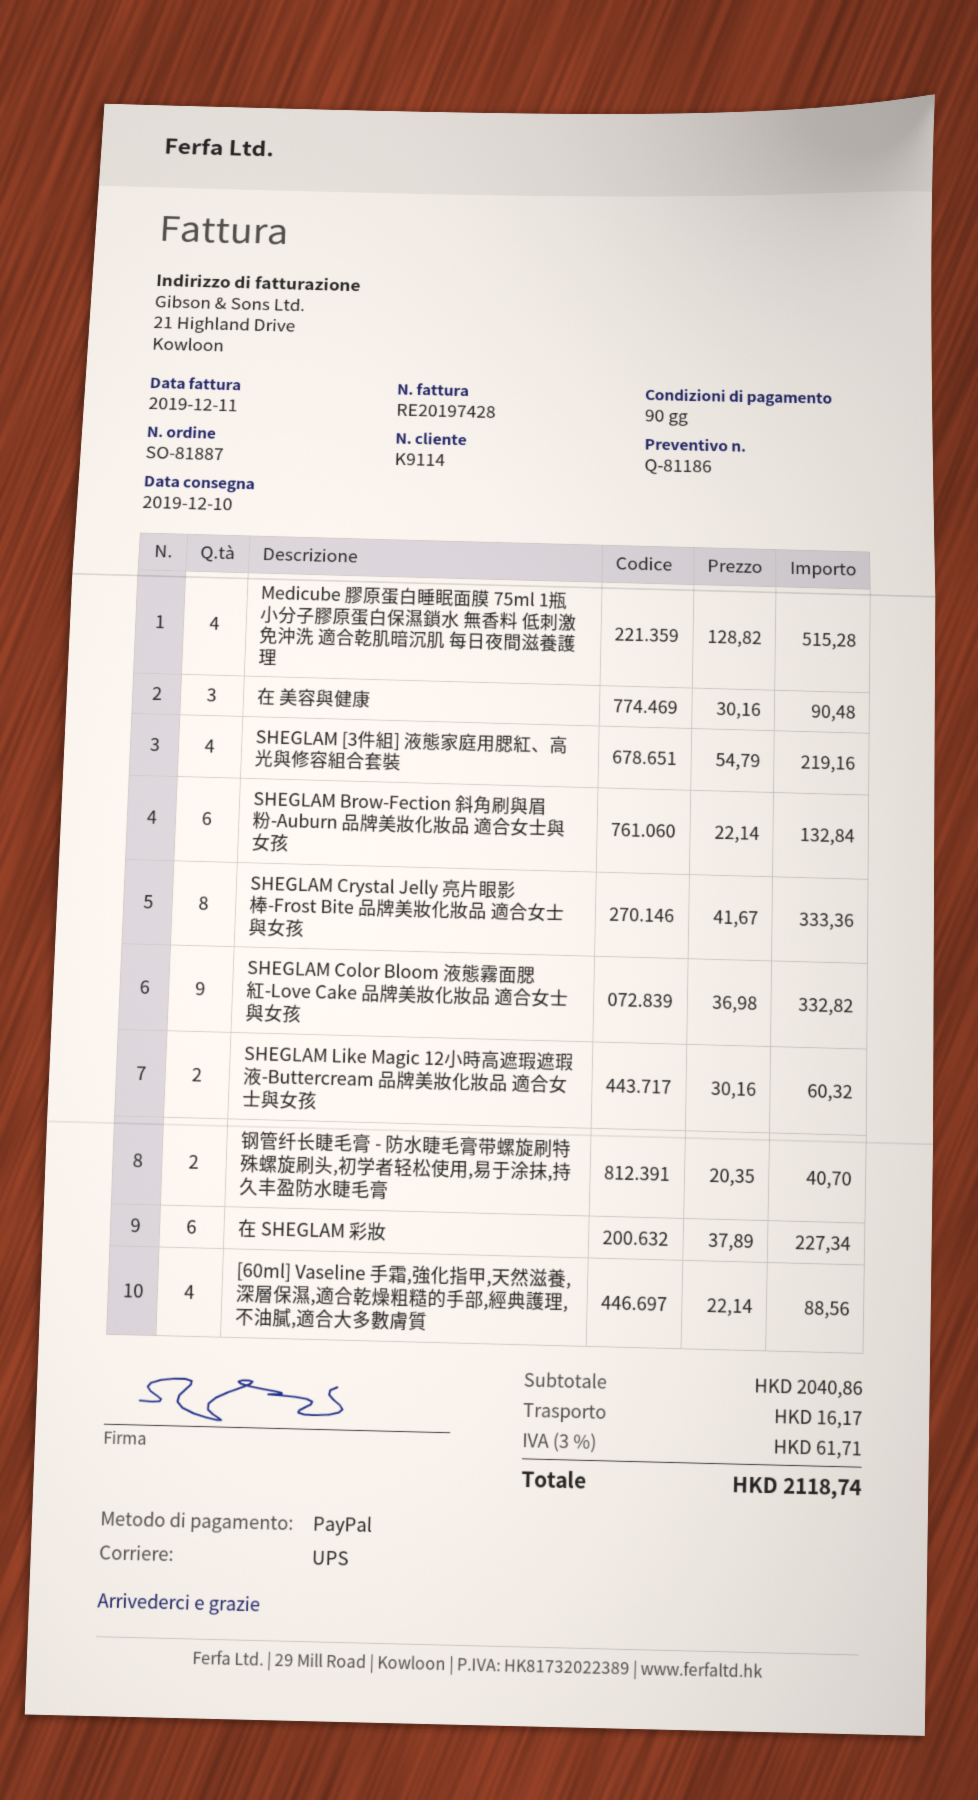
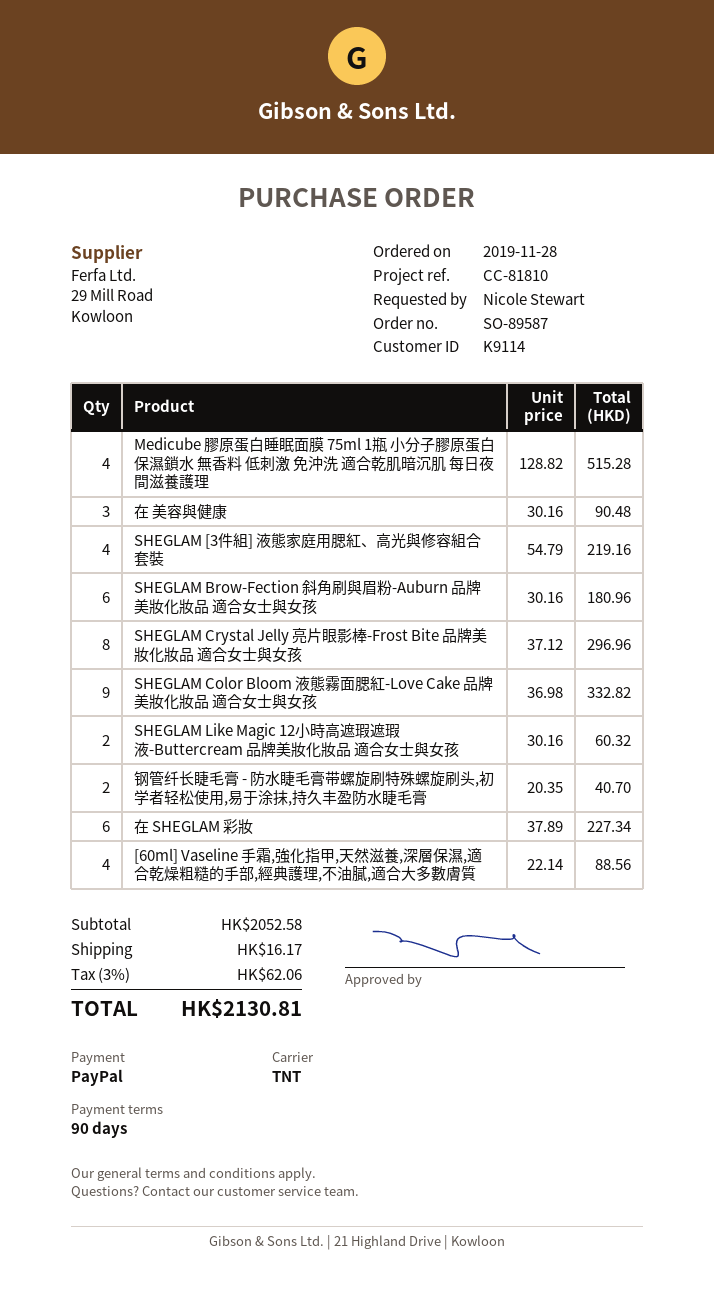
order number: SO-81887 -> SO-89587
shipping method: UPS -> TNT
SHEGLAM Brow-Fection 斜角刷與眉粉-Auburn 品牌美妝化妝品 適合女士與女孩: 6 x 22.14 = 132.84 -> 6 x 30.16 = 180.96
SHEGLAM Crystal Jelly 亮片眼影棒-Frost Bite 品牌美妝化妝品 適合女士與女孩: 8 x 41.67 = 333.36 -> 8 x 37.12 = 296.96
subtotal: 2040.86 -> 2052.58
tax: 3% = 61.71 -> 3% = 62.06
total: 2118.74 -> 2130.81

